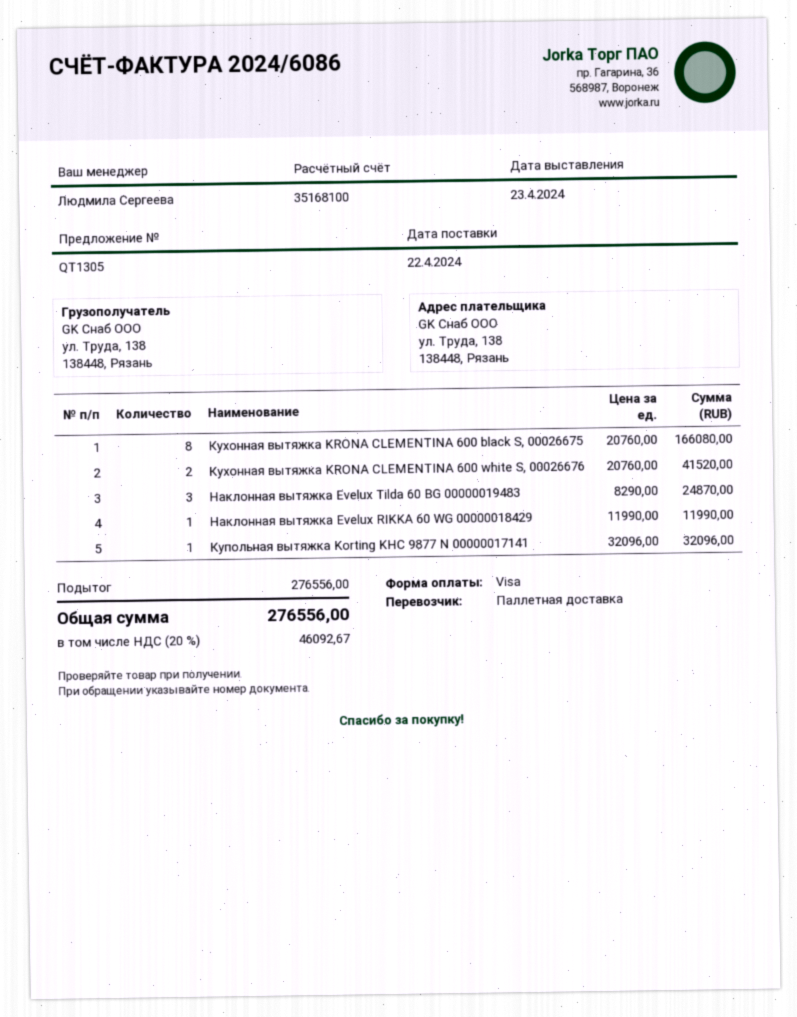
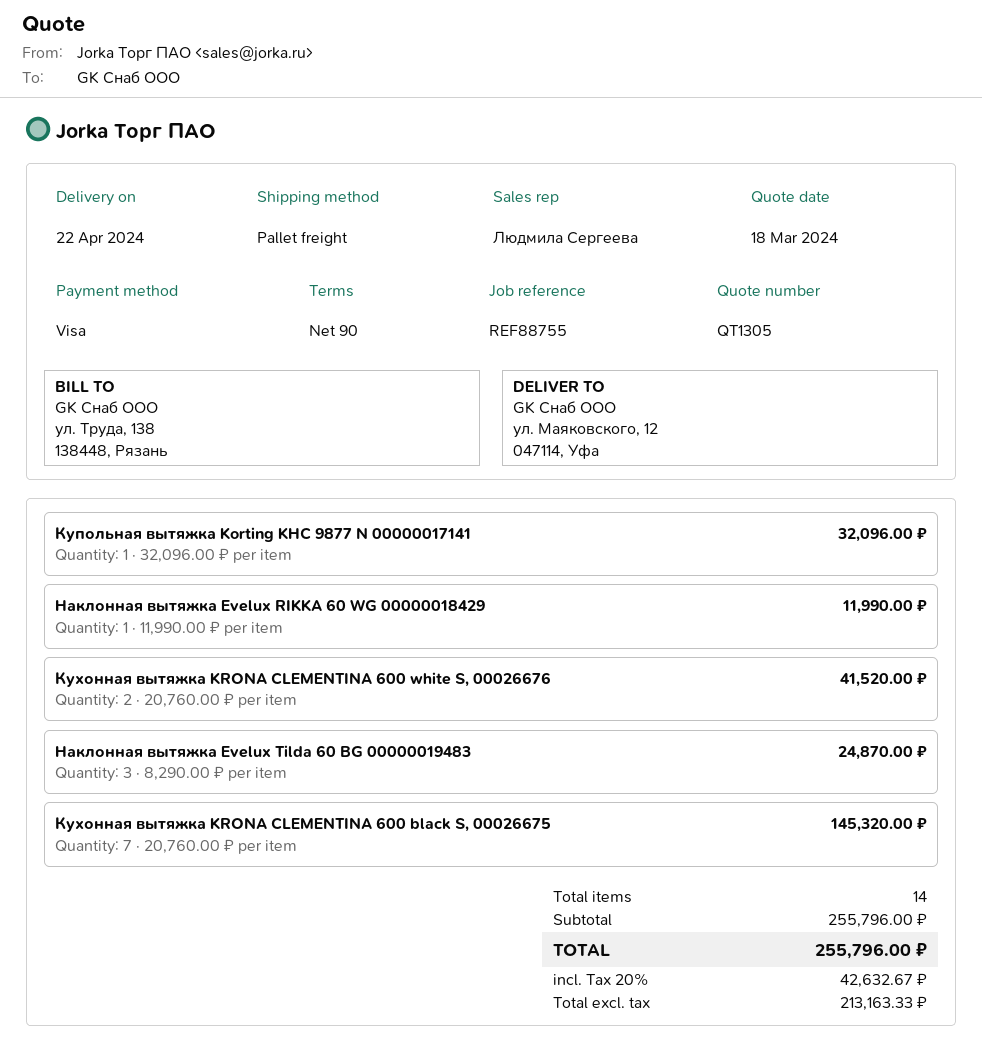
ship to: ул. Труда, 138, 138448, Рязань -> ул. Маяковского, 12, 047114, Уфа
Кухонная вытяжка KRONA CLEMENTINA 600 black S, 00026675: 8 x 20760.00 = 166080.00 -> 7 x 20760.00 = 145320.00
subtotal: 276556.00 -> 255796.00
tax: 20% = 46092.67 -> 20% = 42632.67
total: 276556.00 -> 255796.00

